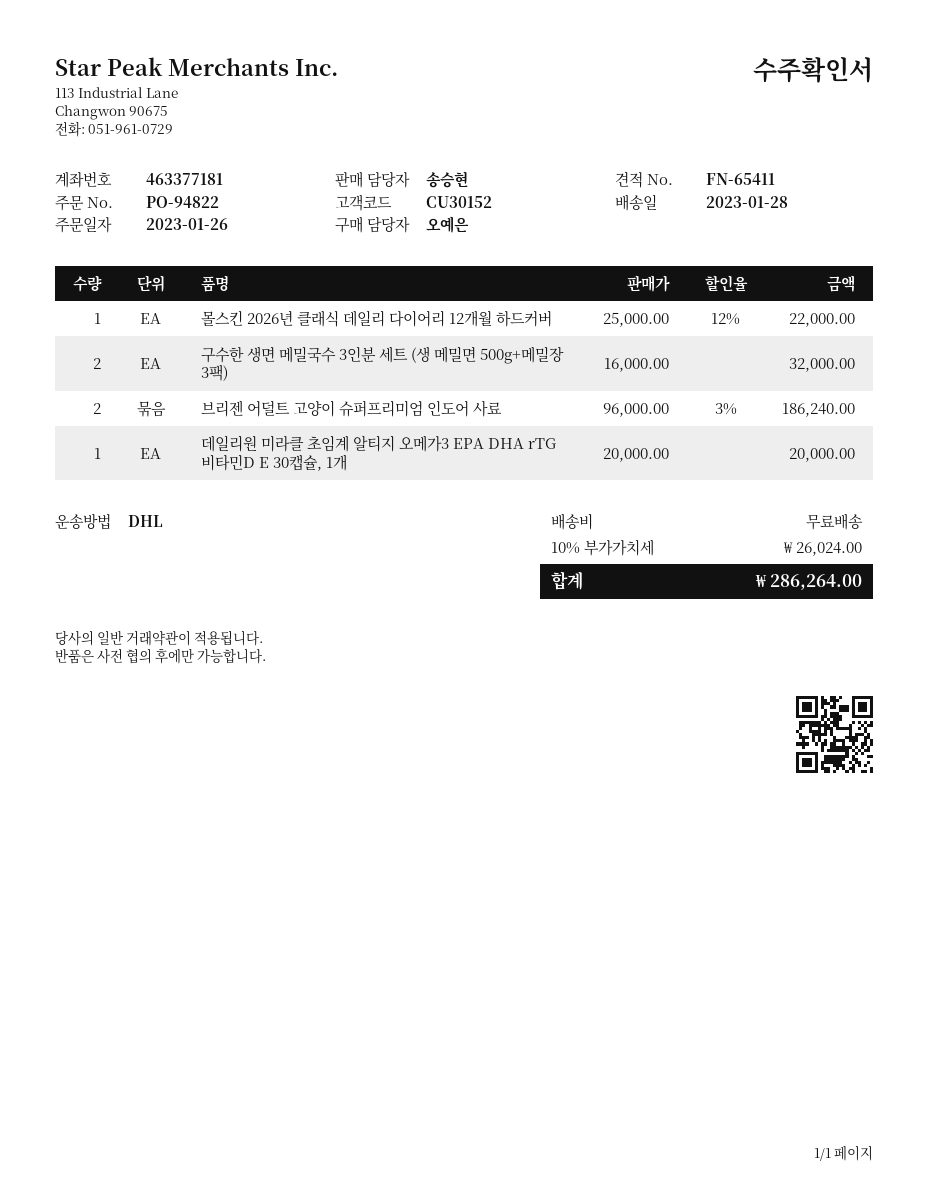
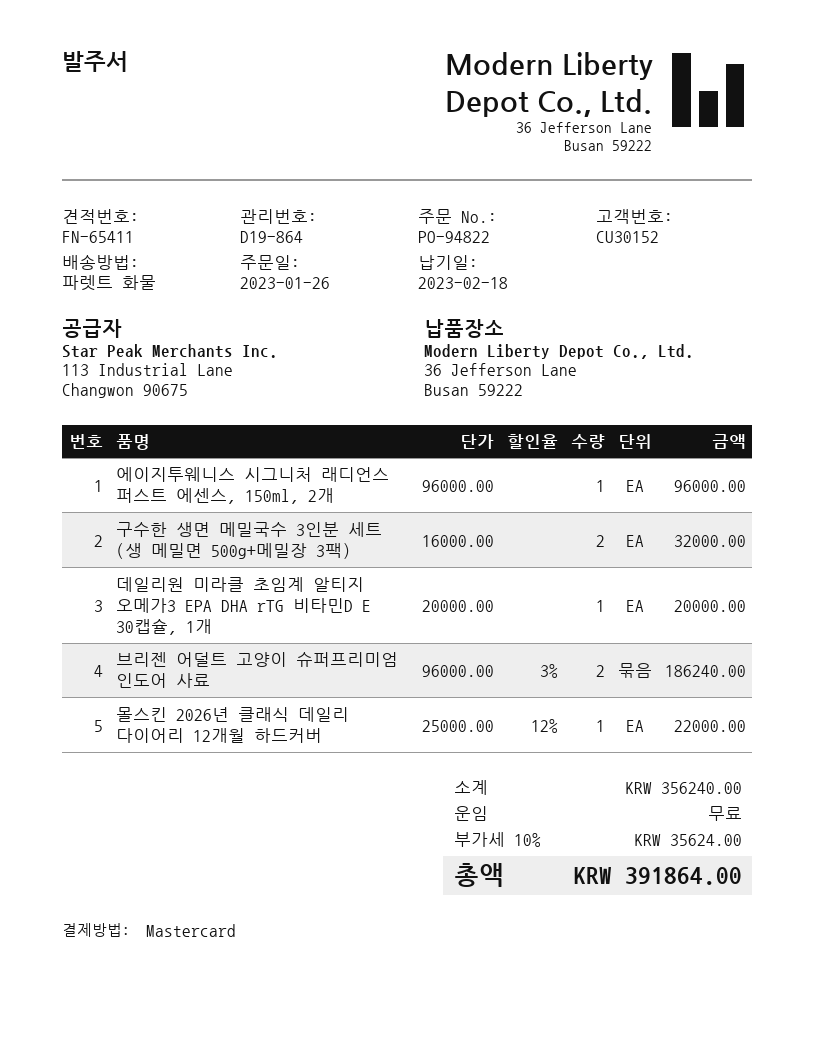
delivery date: 2023-01-28 -> 2023-02-18
shipping method: DHL -> pallet freight
에이지투웨니스 시그니처 래디언스 퍼스트 에센스, 150ml, 2개: none -> 1 x 96000.00 = 96000.00
tax: 10% = 26024.00 -> 10% = 35624.00
total: 286264.00 -> 391864.00

